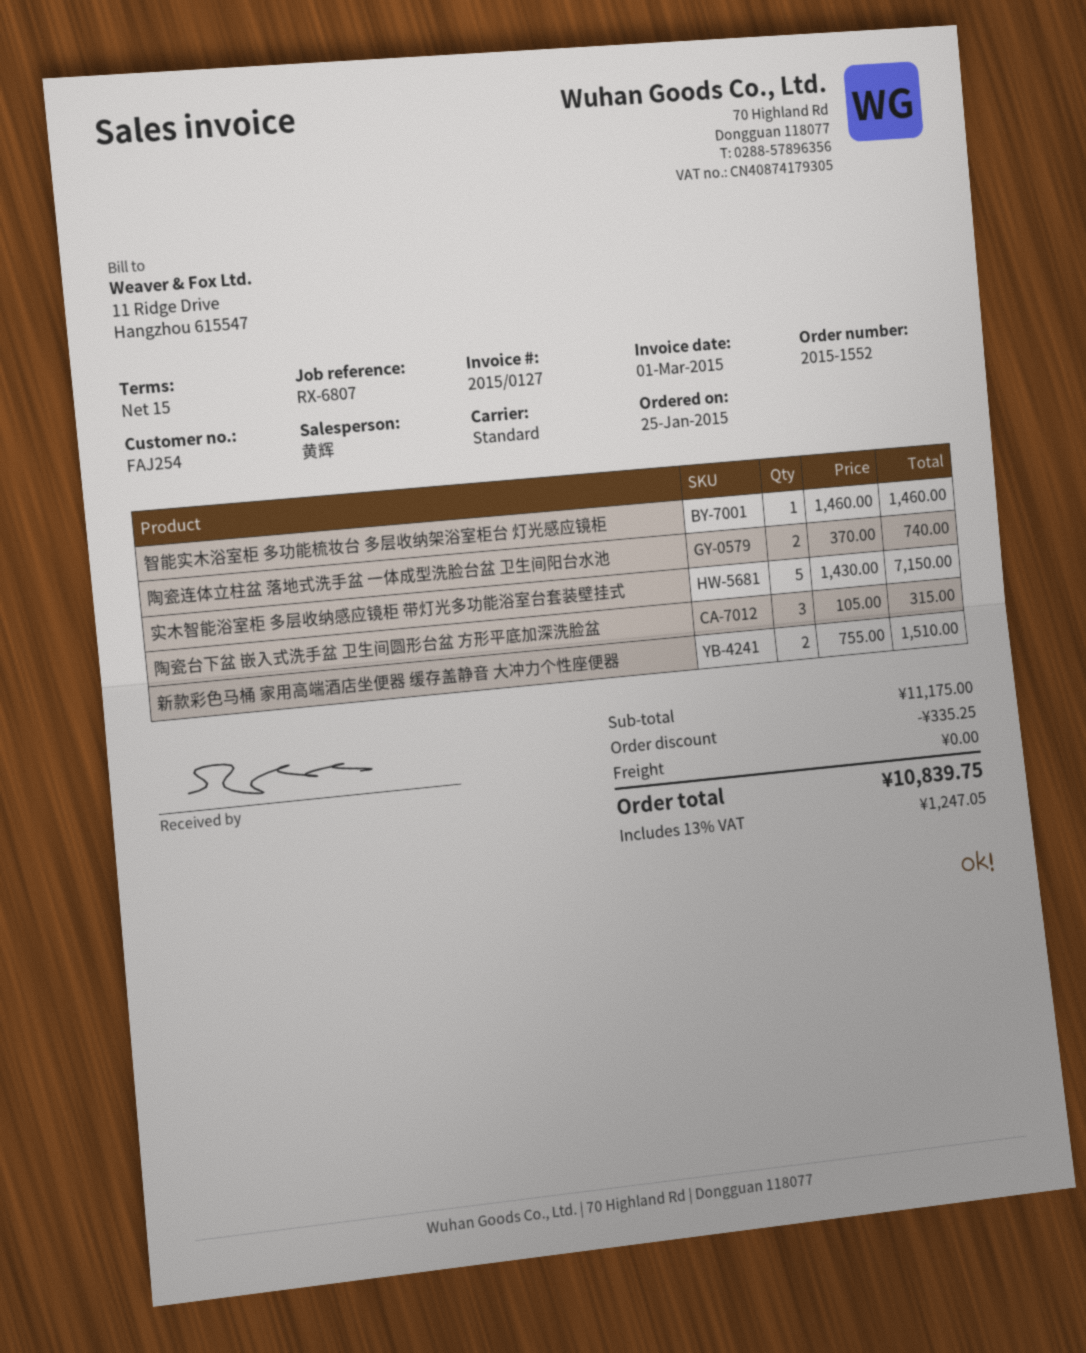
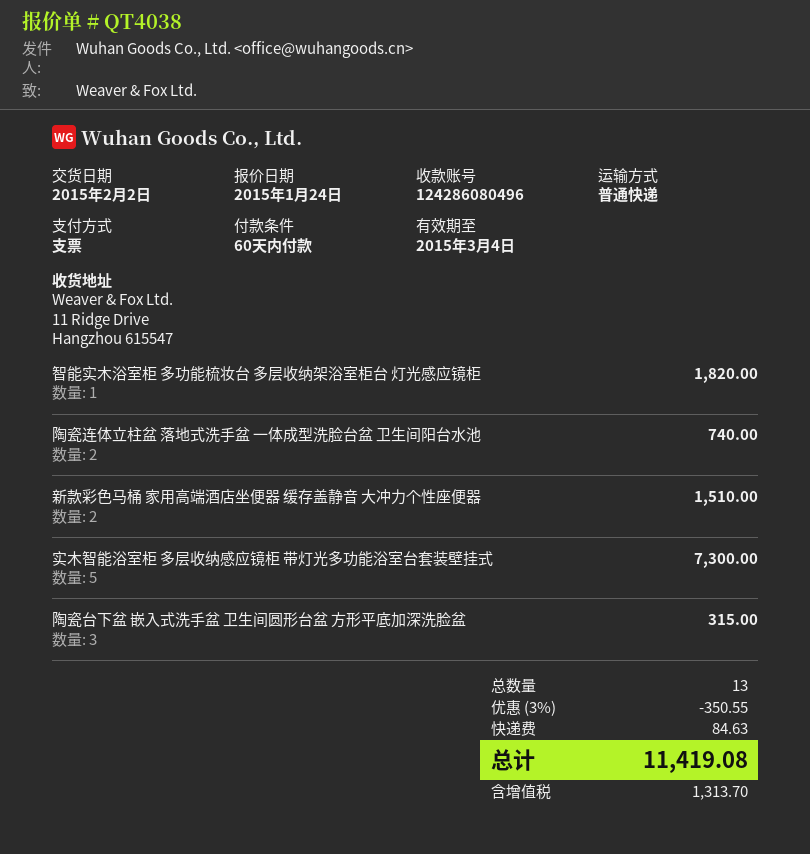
payment terms: 15 days -> 60 days
智能实木浴室柜 多功能梳妆台 多层收纳架浴室柜台 灯光感应镜柜: 1 for 1460.00 -> 1 for 1820.00
实木智能浴室柜 多层收纳感应镜柜 带灯光多功能浴室台套装壁挂式: 5 for 7150.00 -> 5 for 7300.00
discount: 335.25 -> 350.55
shipping: 0.00 -> 84.63
tax: 1247.05 -> 1313.70
total: 10839.75 -> 11419.08

